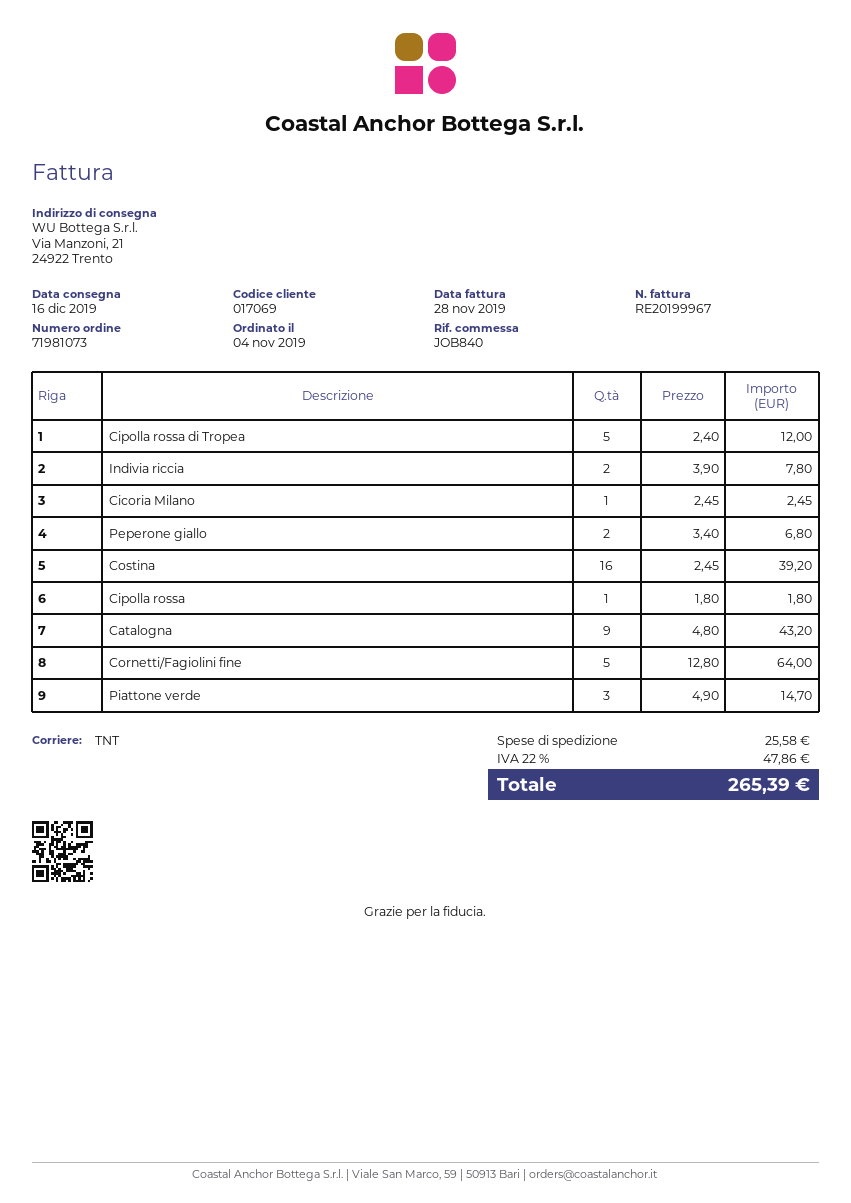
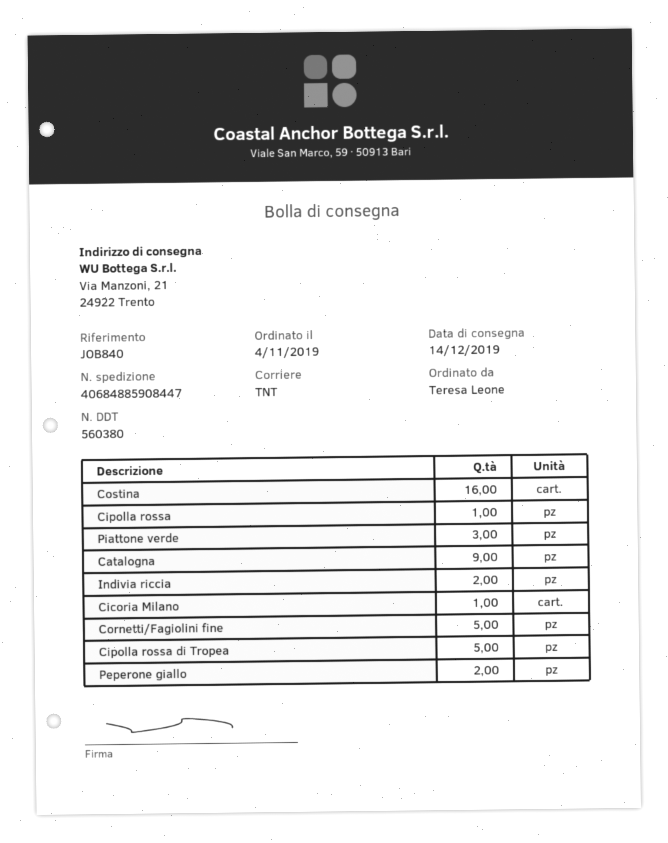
delivery date: 2019-12-16 -> 2019-12-14

